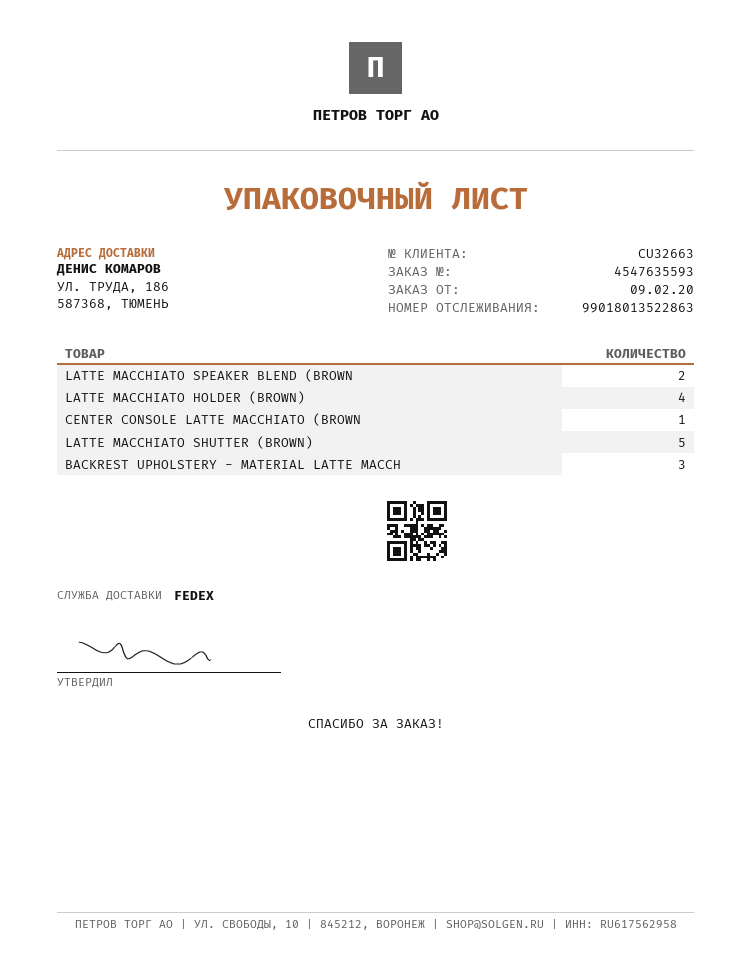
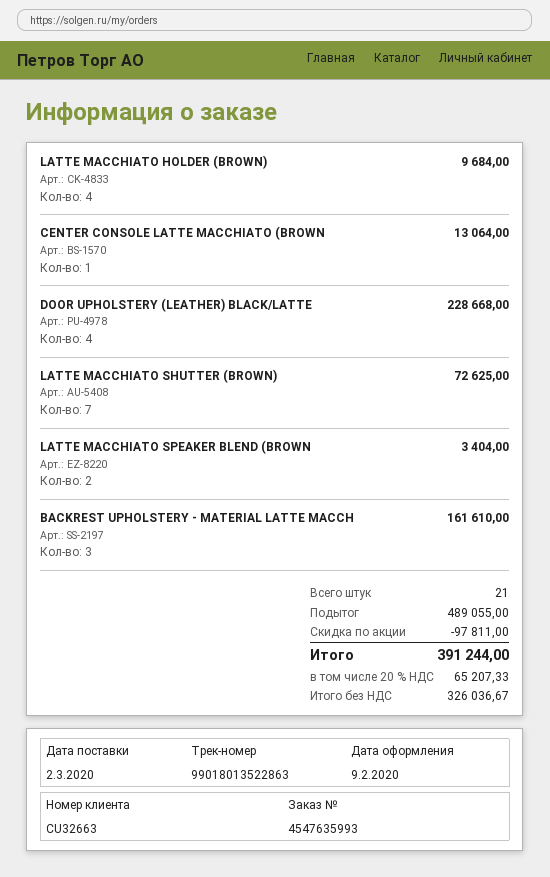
order number: 4547635593 -> 4547635993
LATTE MACCHIATO SHUTTER (BROWN): 5 -> 7
DOOR UPHOLSTERY (LEATHER) BLACK/LATTE: none -> 4

